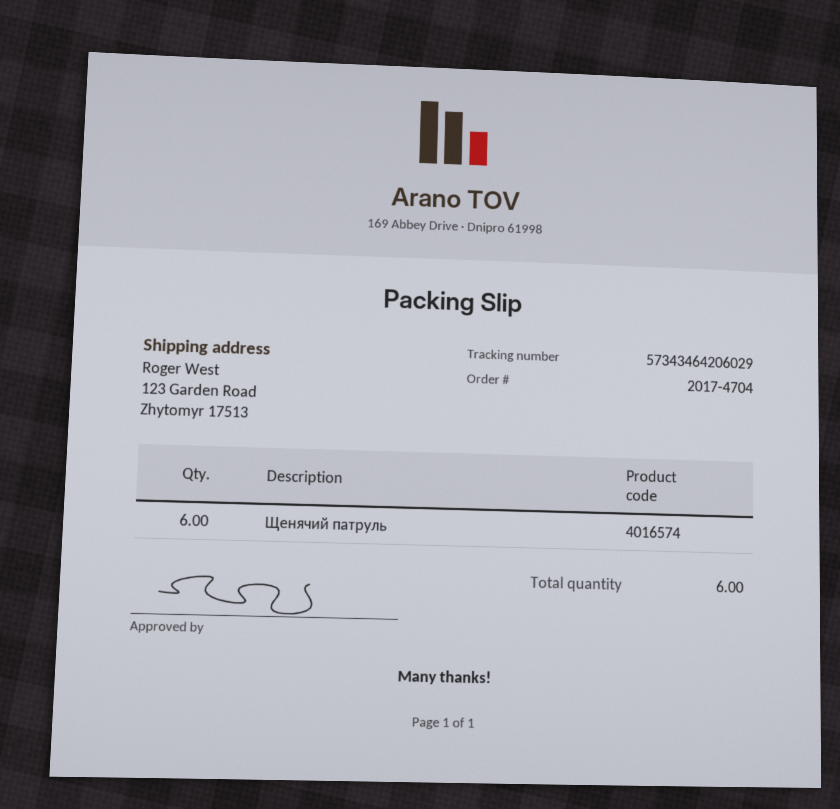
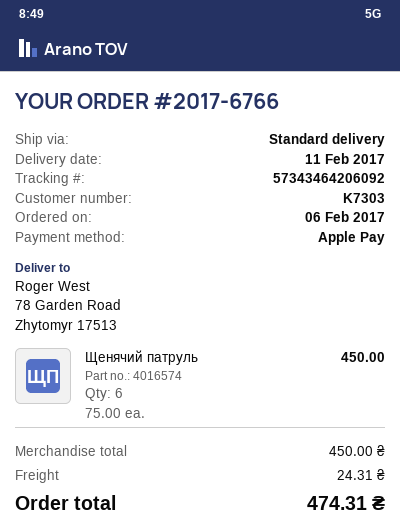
order number: 2017-4704 -> 2017-6766
tracking number: 57343464206029 -> 57343464206092
ship to: 123 Garden Road, Zhytomyr 17513 -> 78 Garden Road, Zhytomyr 17513

